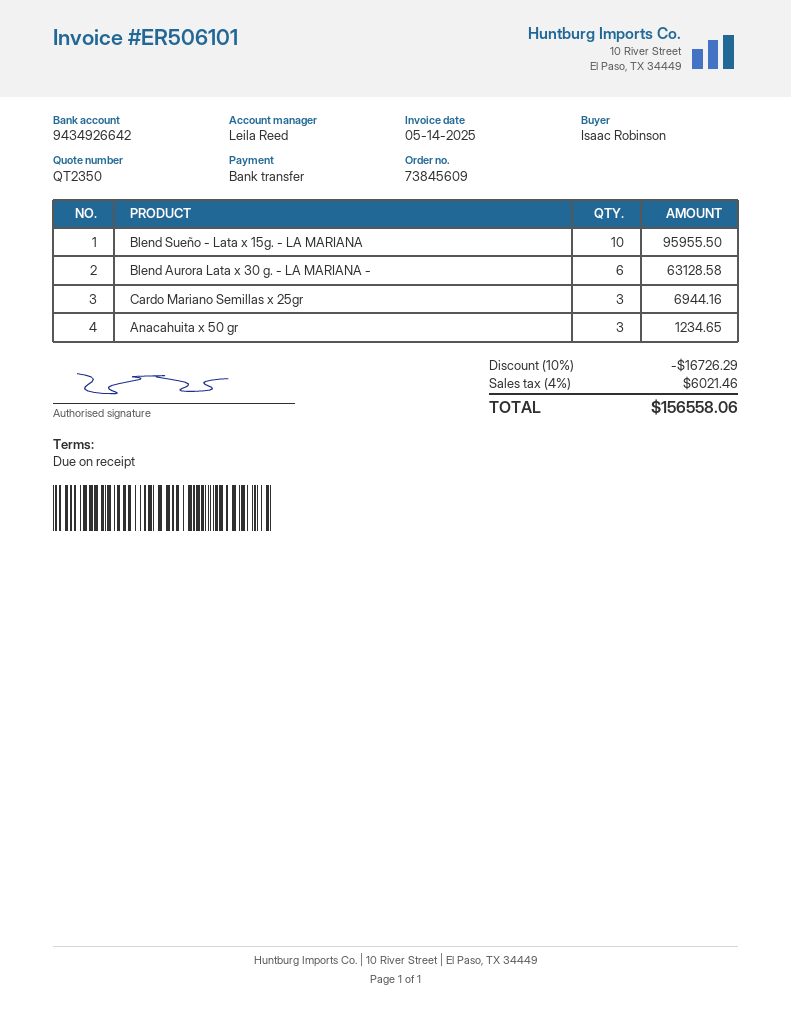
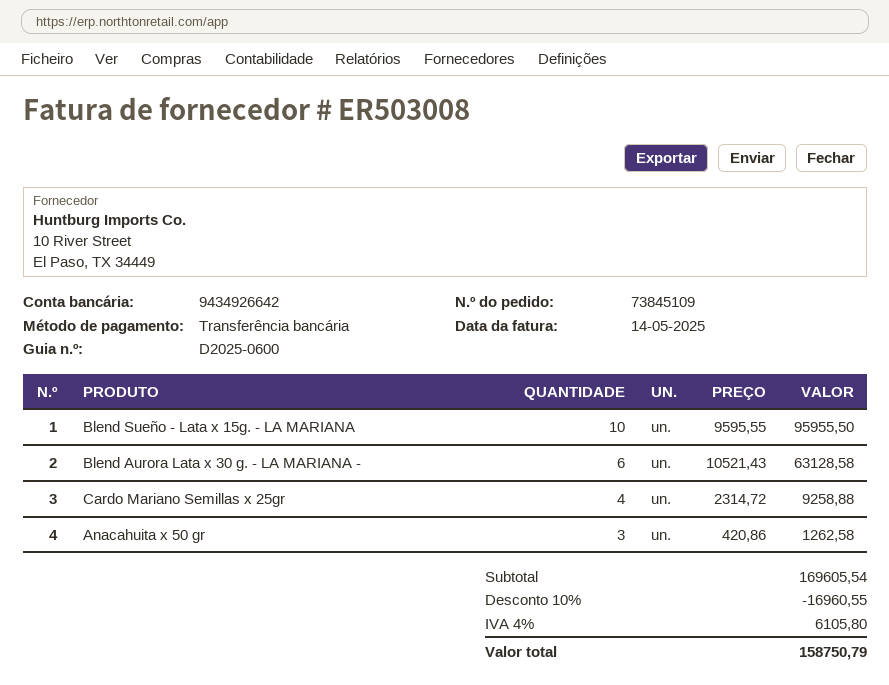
order number: 73845609 -> 73845109
invoice number: ER506101 -> ER503008
Cardo Mariano Semillas x 25gr: 3 for 6944.16 -> 4 for 9258.88
Anacahuita x 50 gr: 3 for 1234.65 -> 3 for 1262.58
discount: 10% = 16726.29 -> 10% = 16960.55
tax: 4% = 6021.46 -> 4% = 6105.80
total: 156558.06 -> 158750.79

